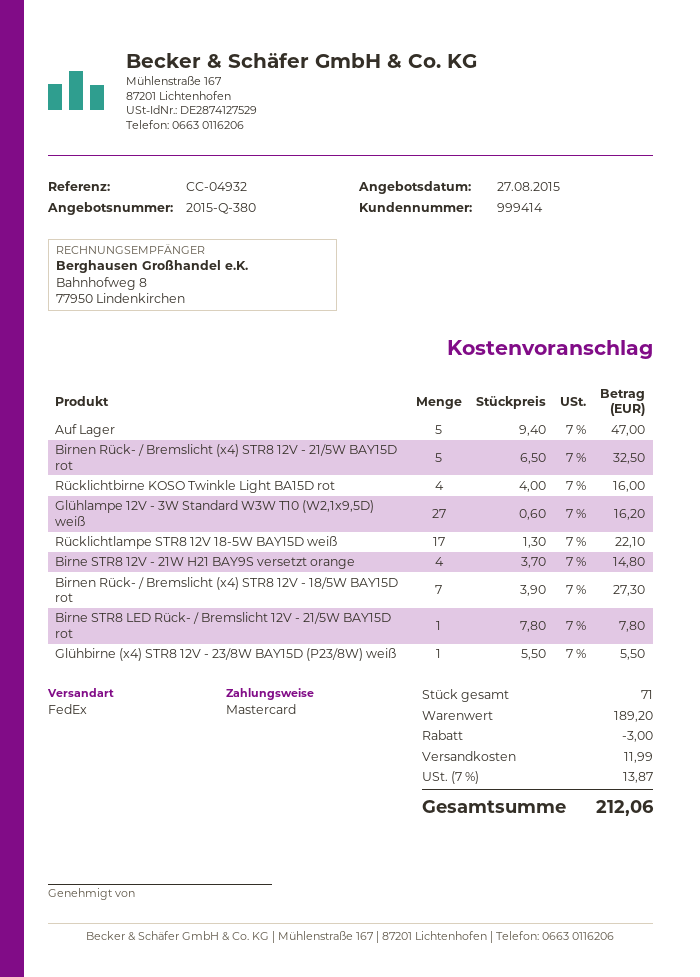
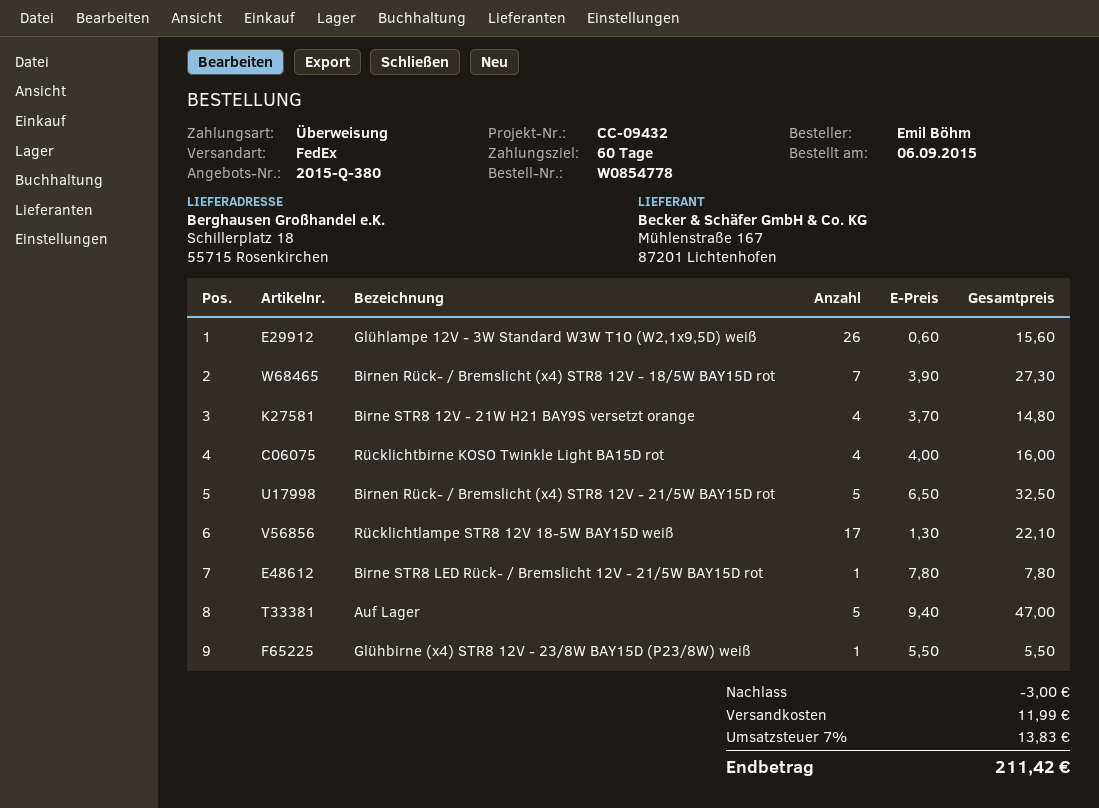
reference: CC-04932 -> CC-09432
payment method: Mastercard -> bank transfer
Glühlampe 12V - 3W Standard W3W T10 (W2,1x9,5D) weiß: 27 x 0.60 = 16.20 -> 26 x 0.60 = 15.60
tax: 7% = 13.87 -> 7% = 13.83
total: 212.06 -> 211.42

